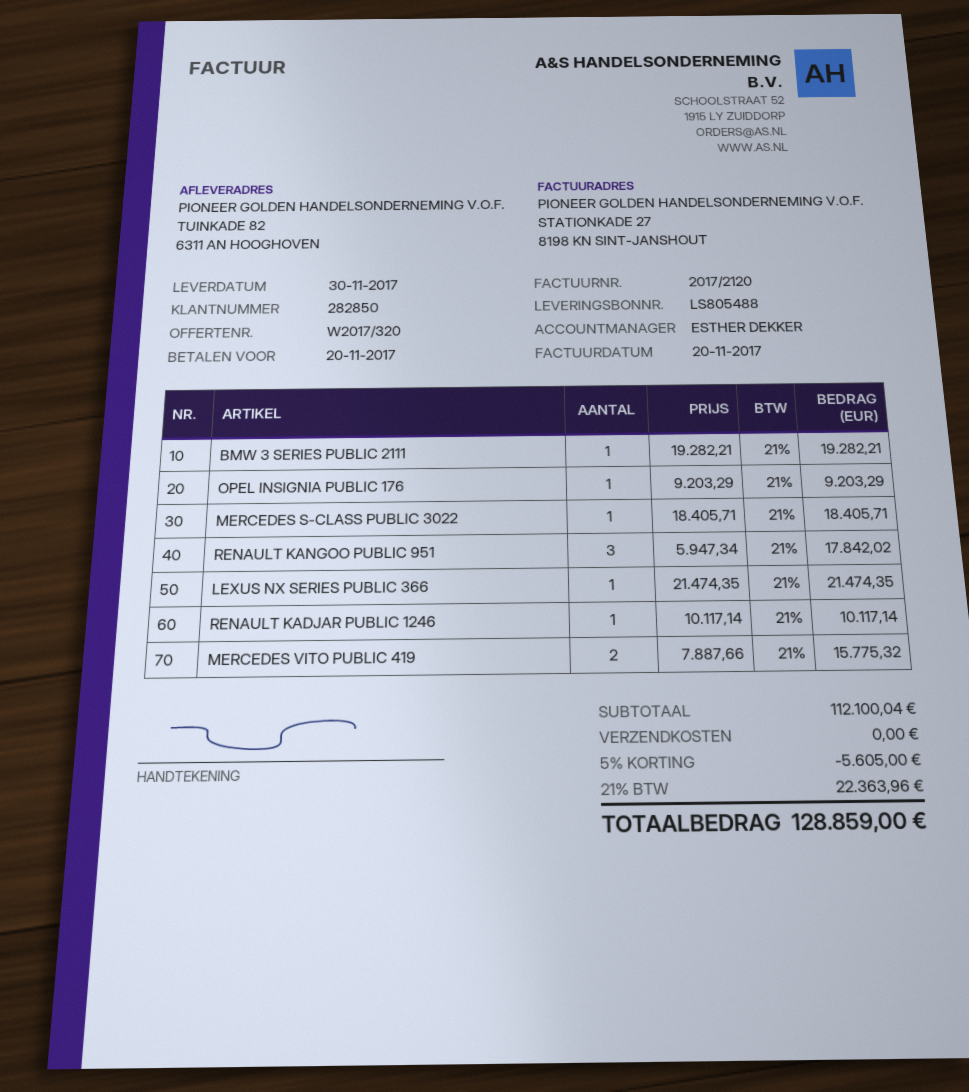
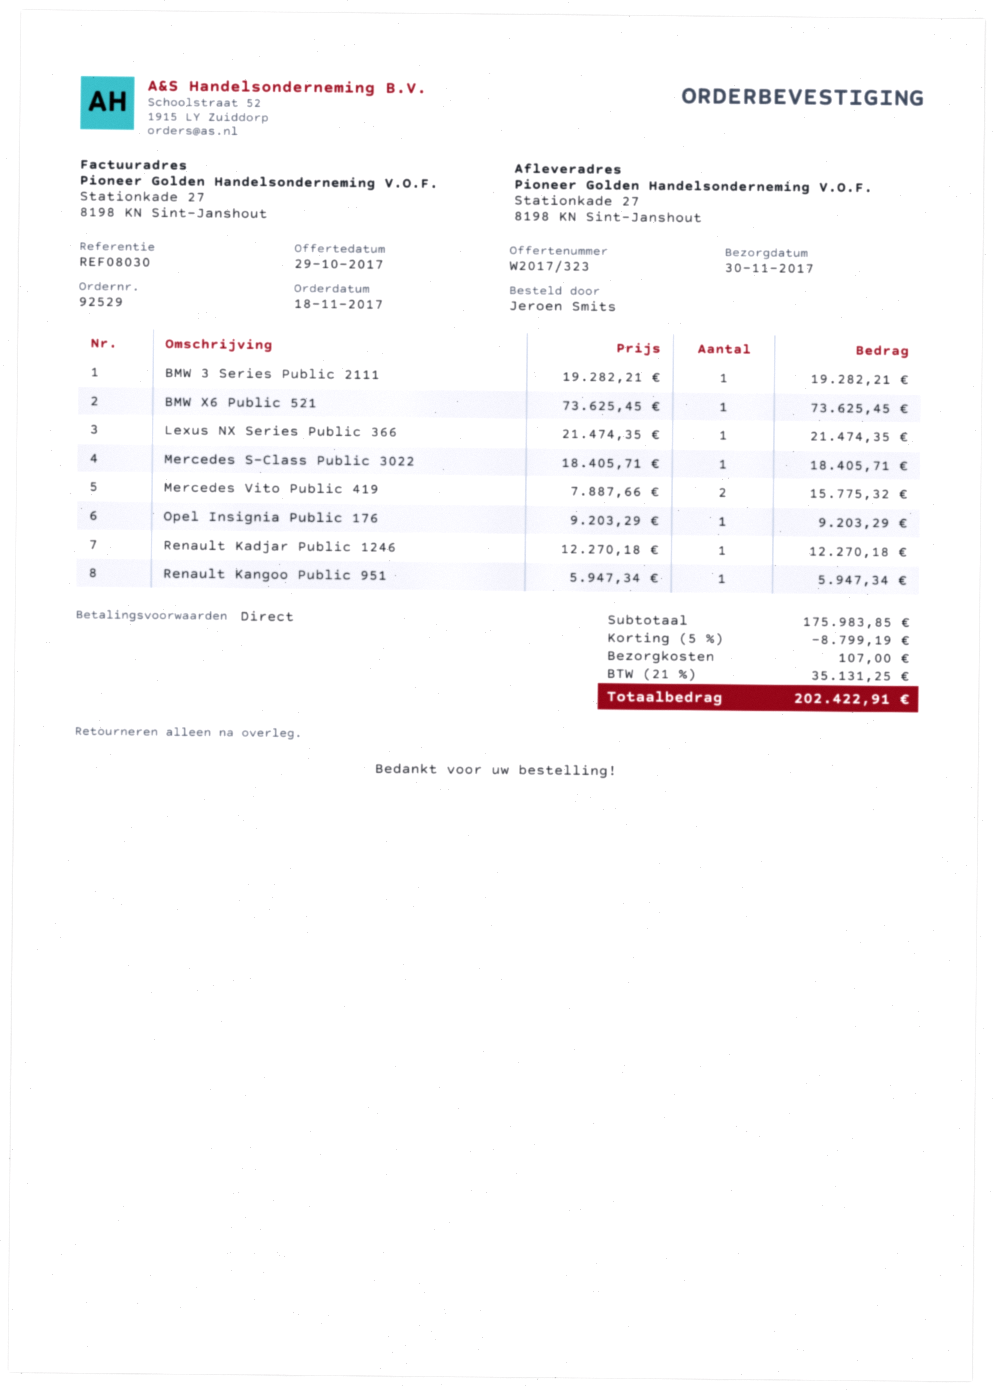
quote number: W2017/320 -> W2017/323
ship to: TUINKADE 82, 6311 AN HOOGHOVEN -> Stationkade 27, 8198 KN Sint-Janshout
RENAULT KANGOO PUBLIC 951: 3 x 5947.34 = 17842.02 -> 1 x 5947.34 = 5947.34
RENAULT KADJAR PUBLIC 1246: 1 x 10117.14 = 10117.14 -> 1 x 12270.18 = 12270.18
BMW X6 Public 521: none -> 1 x 73625.45 = 73625.45
subtotal: 112100.04 -> 175983.85
discount: 5% = 5605.00 -> 5% = 8799.19
shipping: 0.00 -> 107.00
tax: 21% = 22363.96 -> 21% = 35131.25
total: 128859.00 -> 202422.91

